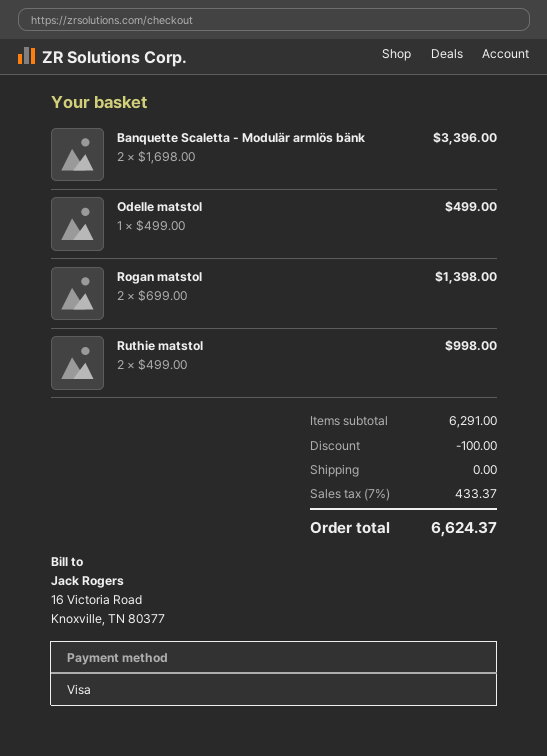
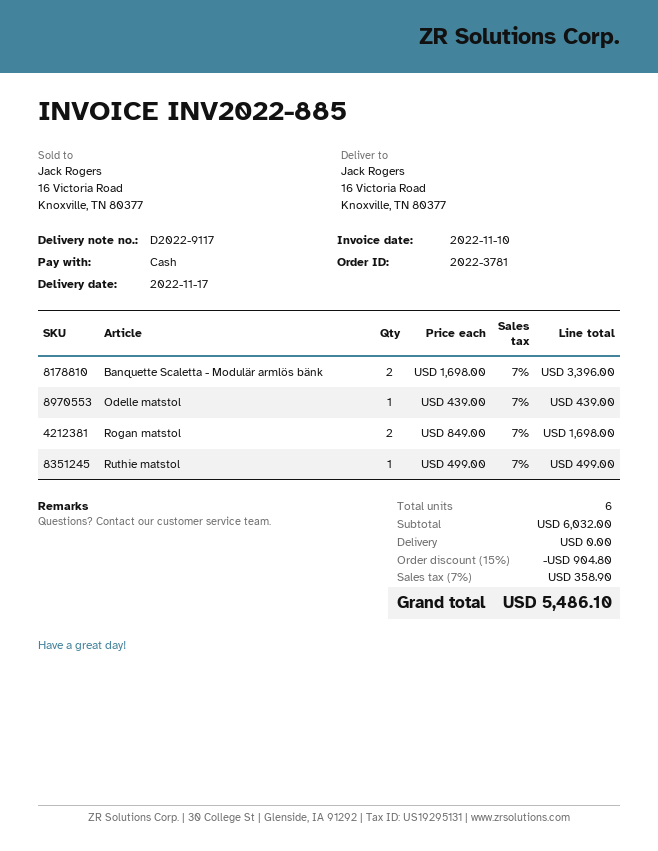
payment method: Visa -> cash
Odelle matstol: 1 x 499.00 = 499.00 -> 1 x 439.00 = 439.00
Rogan matstol: 2 x 699.00 = 1398.00 -> 2 x 849.00 = 1698.00
Ruthie matstol: 2 x 499.00 = 998.00 -> 1 x 499.00 = 499.00
subtotal: 6291.00 -> 6032.00
discount: 100.00 -> 904.80
tax: 7% = 433.37 -> 7% = 358.90
total: 6624.37 -> 5486.10

